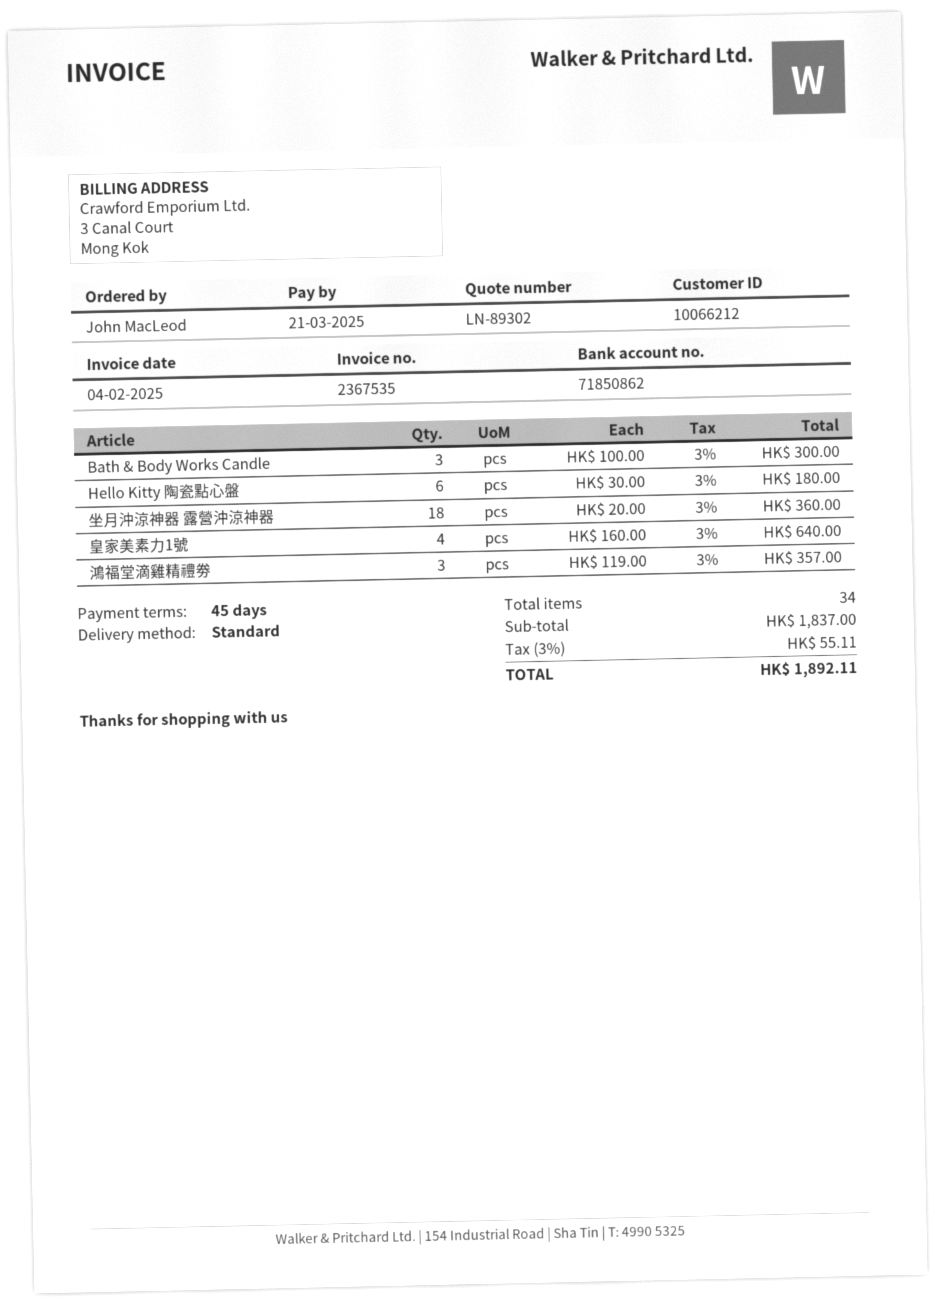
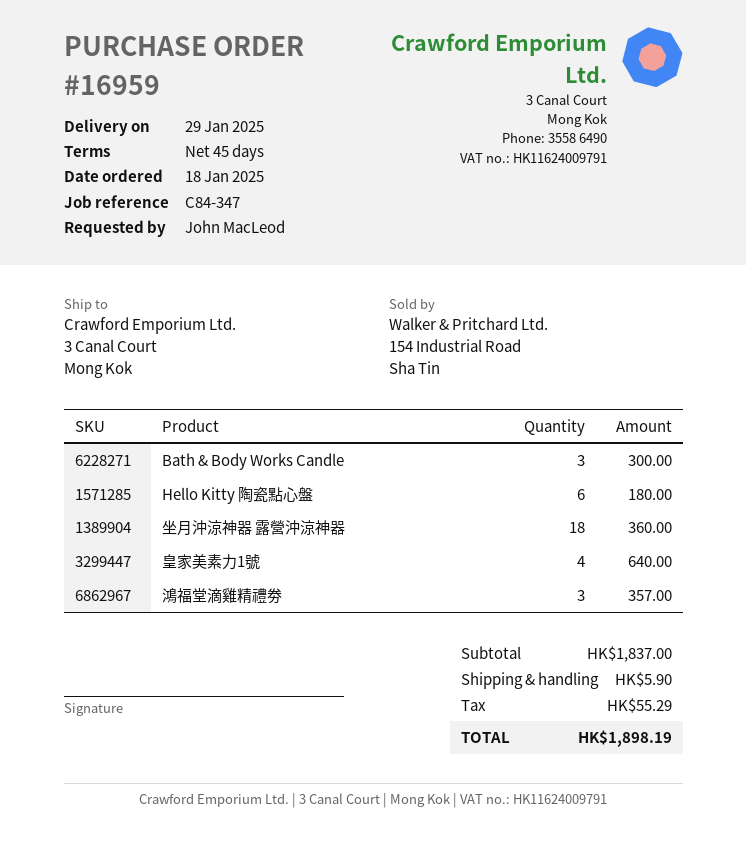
shipping: none -> 5.90
tax: 55.11 -> 55.29
total: 1892.11 -> 1898.19

